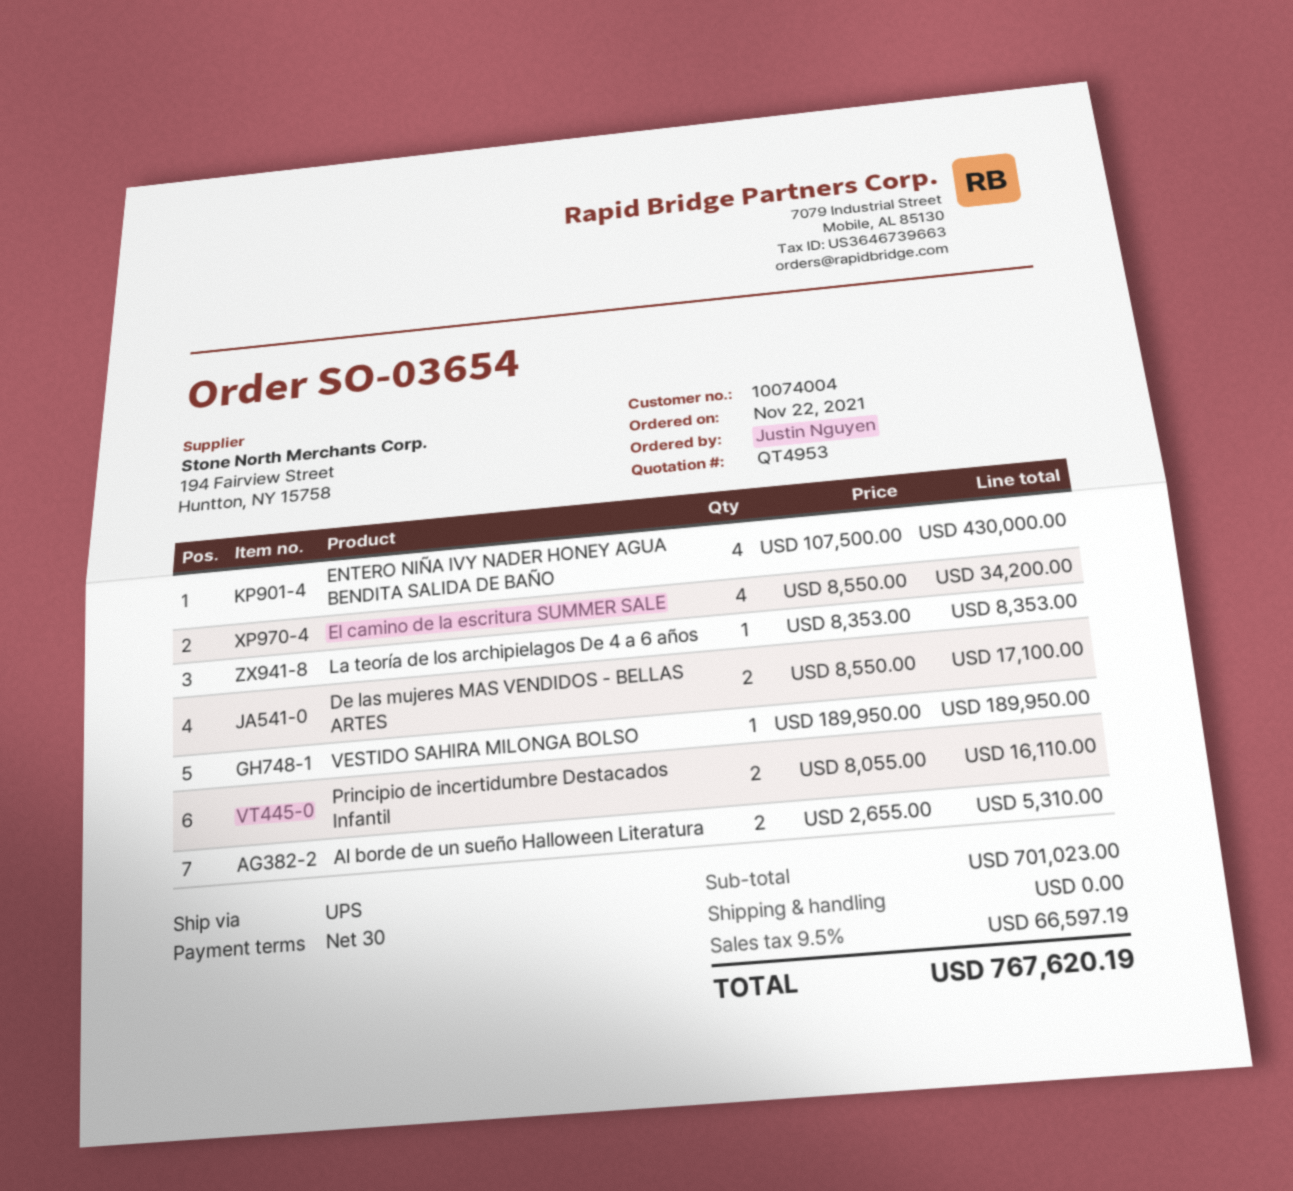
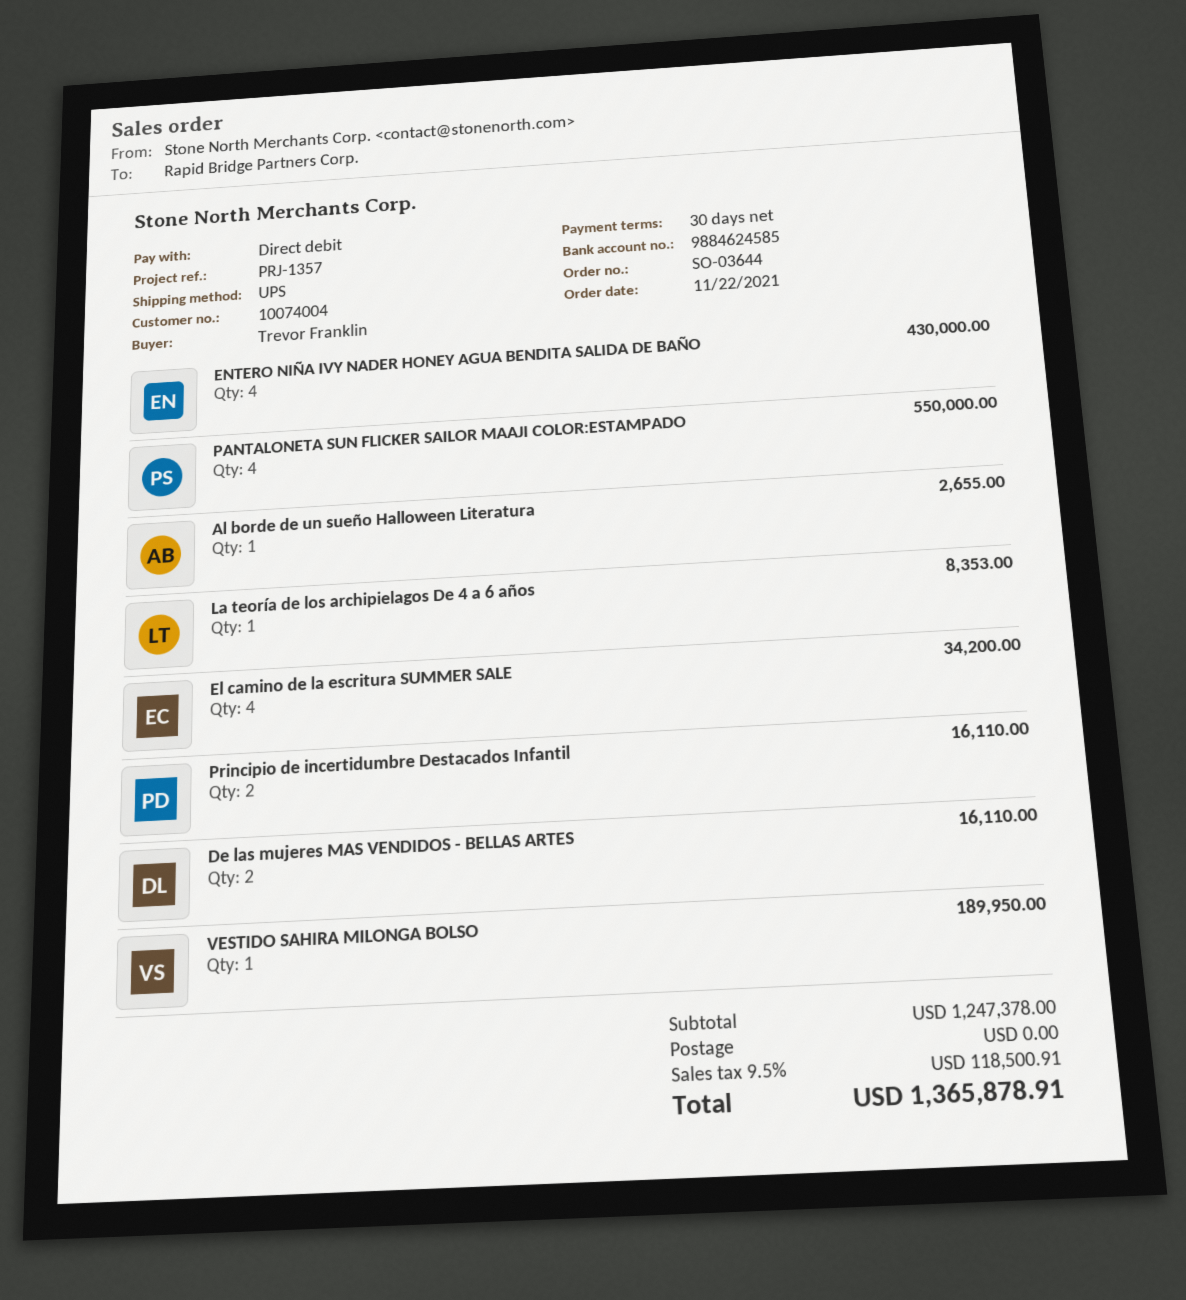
order number: SO-03654 -> SO-03644
ordered by: Justin Nguyen -> Trevor Franklin
De las mujeres MAS VENDIDOS - BELLAS ARTES: 2 for 17100.00 -> 2 for 16110.00
Al borde de un sueño Halloween Literatura: 2 for 5310.00 -> 1 for 2655.00
PANTALONETA SUN FLICKER SAILOR MAAJI COLOR:ESTAMPADO: none -> 4 for 550000.00
subtotal: 701023.00 -> 1247378.00
tax: 9.5% = 66597.19 -> 9.5% = 118500.91
total: 767620.19 -> 1365878.91

